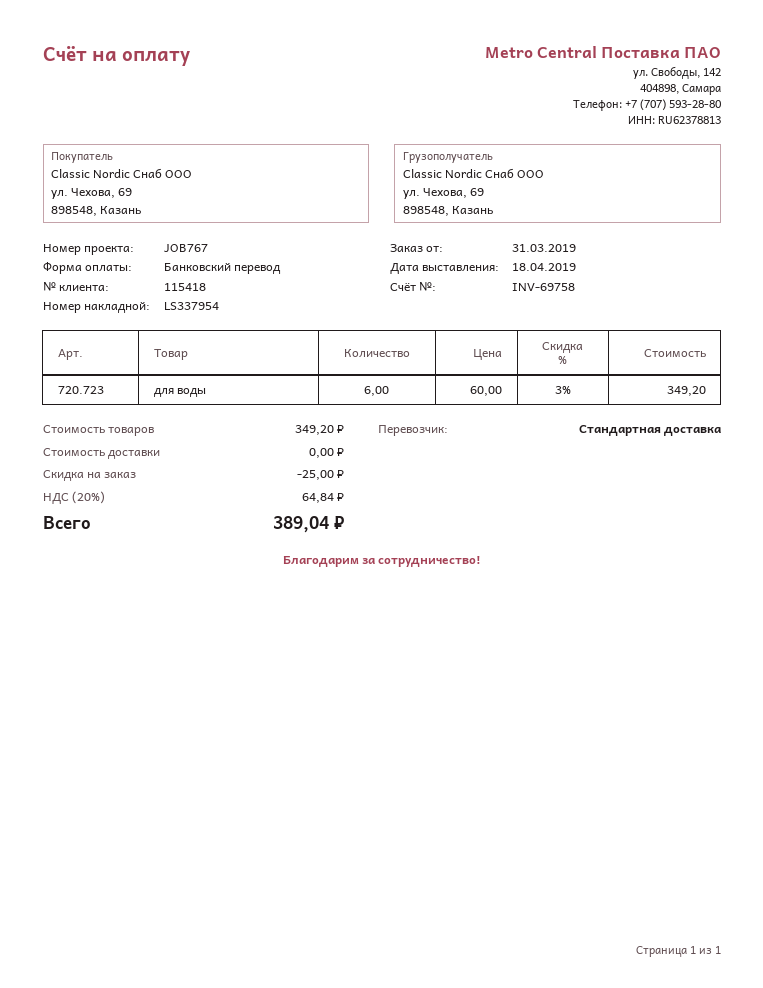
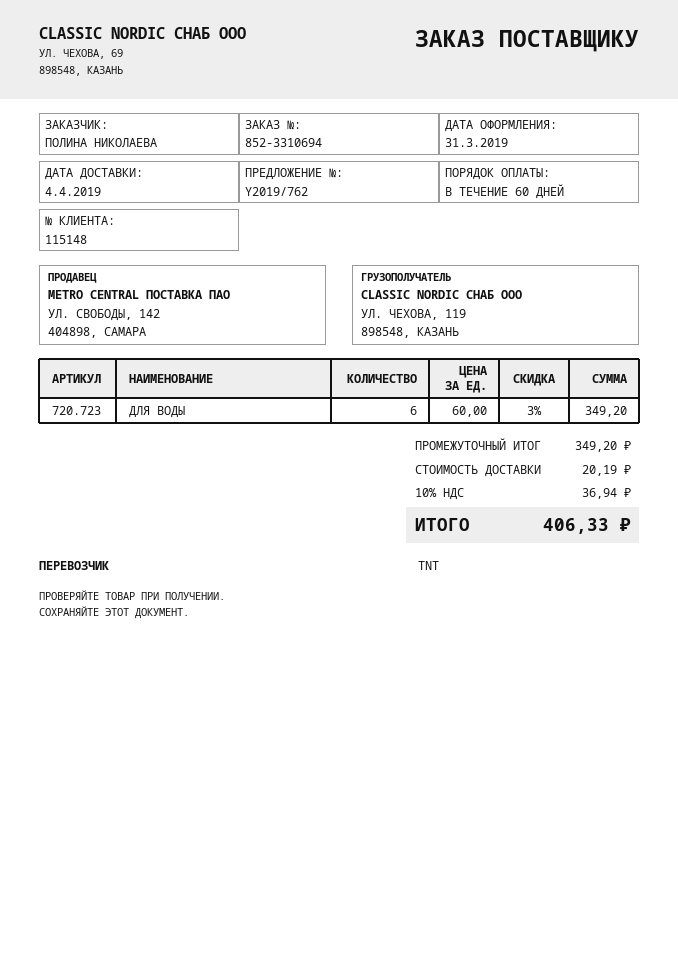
customer number: 115418 -> 115148
shipping method: standard -> TNT
ship to: ул. Чехова, 69, 898548, Казань -> УЛ. ЧЕХОВА, 119, 898548, КАЗАНЬ
discount: 25.00 -> none
shipping: 0.00 -> 20.19
tax: 20% = 64.84 -> 10% = 36.94
total: 389.04 -> 406.33

